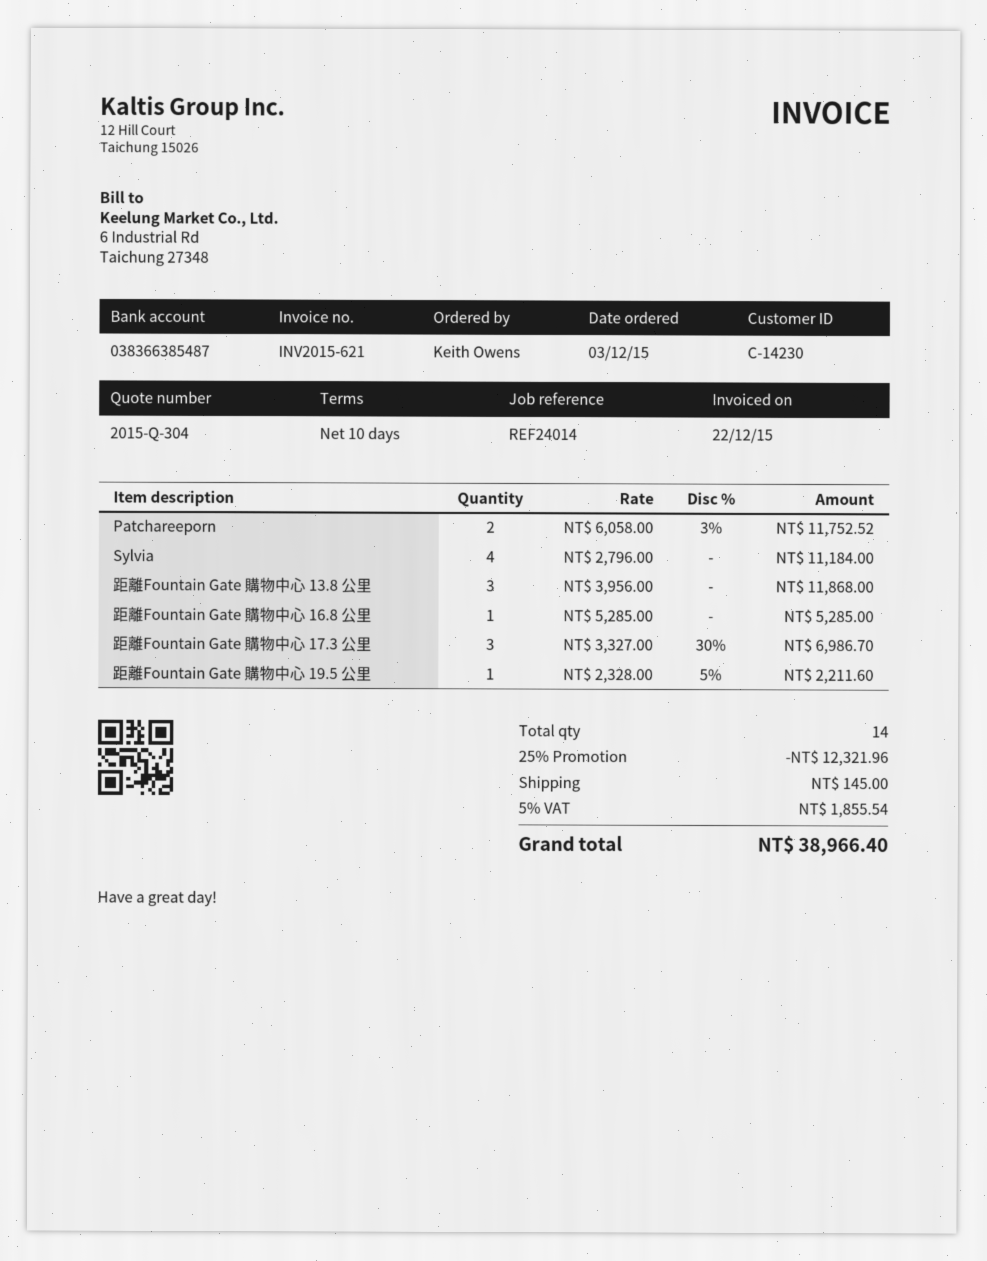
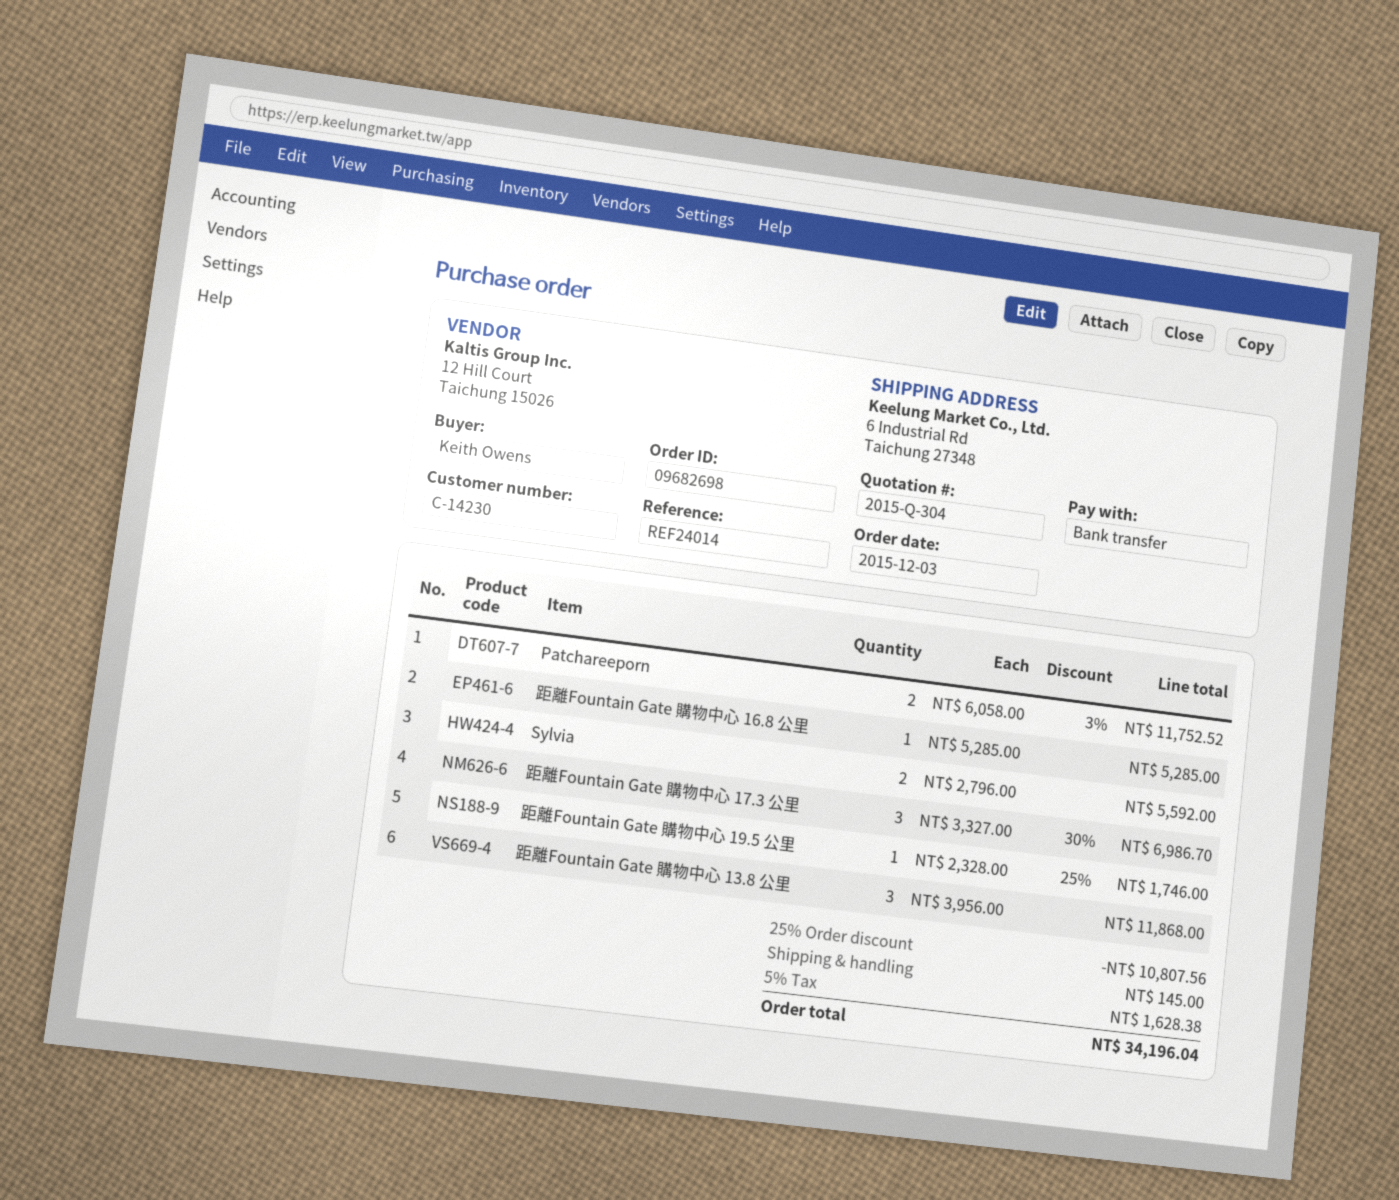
Sylvia: 4 x 2796.00 = 11184.00 -> 2 x 2796.00 = 5592.00
距離Fountain Gate 購物中心 19.5 公里: 1 x 2328.00 - 5% = 2211.60 -> 1 x 2328.00 - 25% = 1746.00
discount: 25% = 12321.96 -> 25% = 10807.56
tax: 5% = 1855.54 -> 5% = 1628.38
total: 38966.40 -> 34196.04

